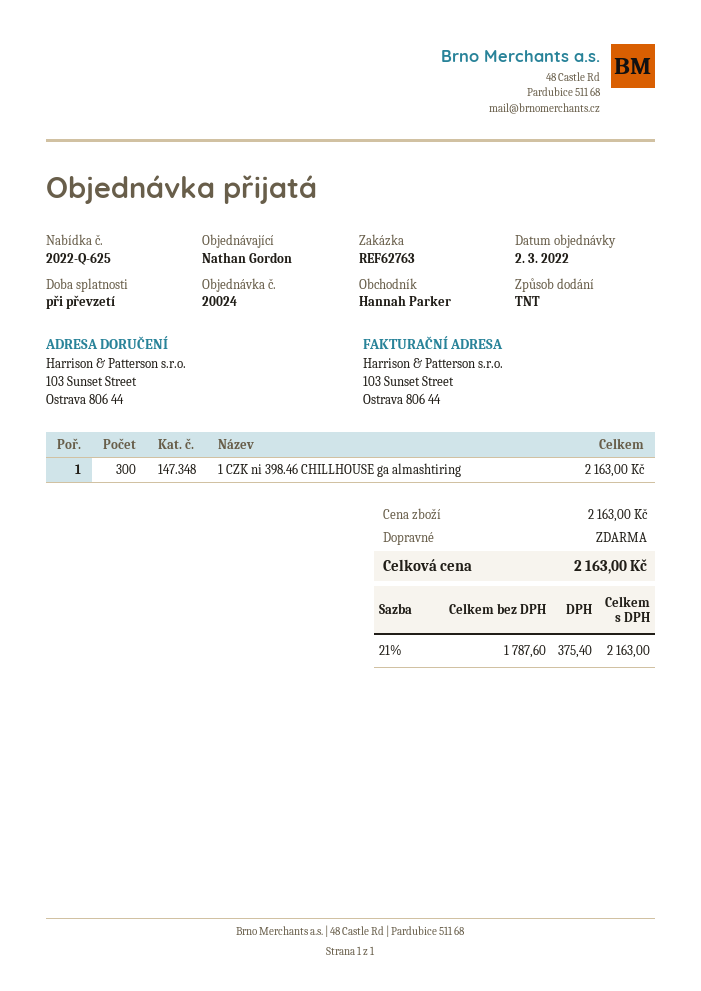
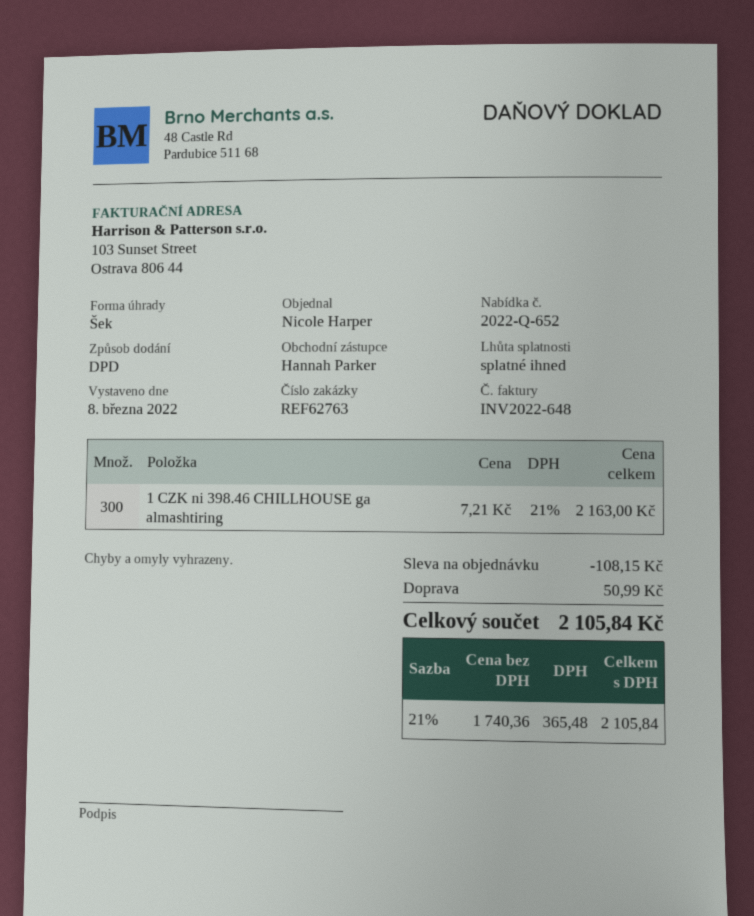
quote number: 2022-Q-625 -> 2022-Q-652
ordered by: Nathan Gordon -> Nicole Harper
shipping method: TNT -> DPD
discount: none -> 108.15
shipping: 0.00 -> 50.99
net: 1787.60 -> 1740.36
tax: 21% = 375.40 -> 21% = 365.48
total: 2163.00 -> 2105.84

